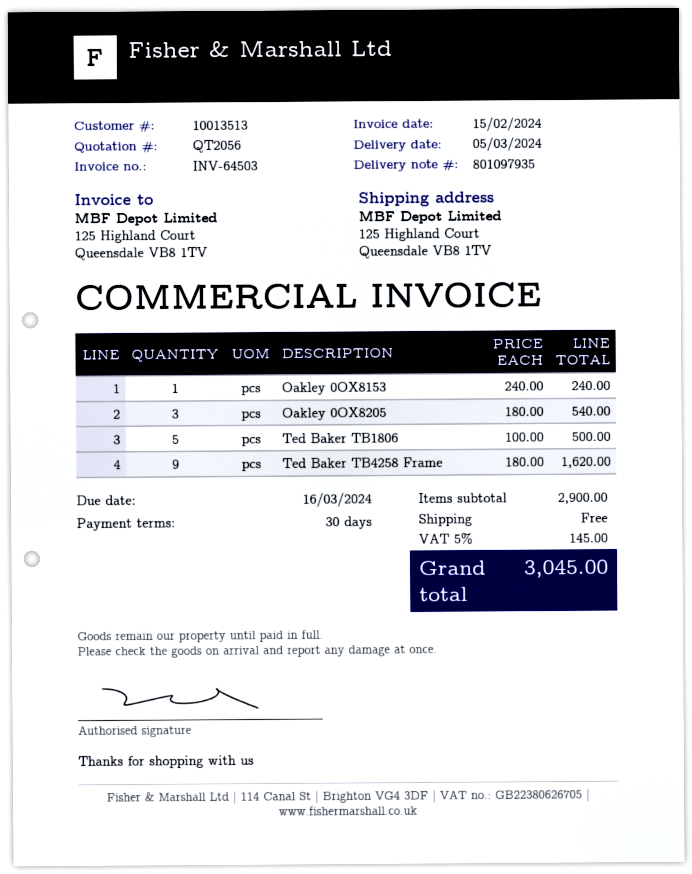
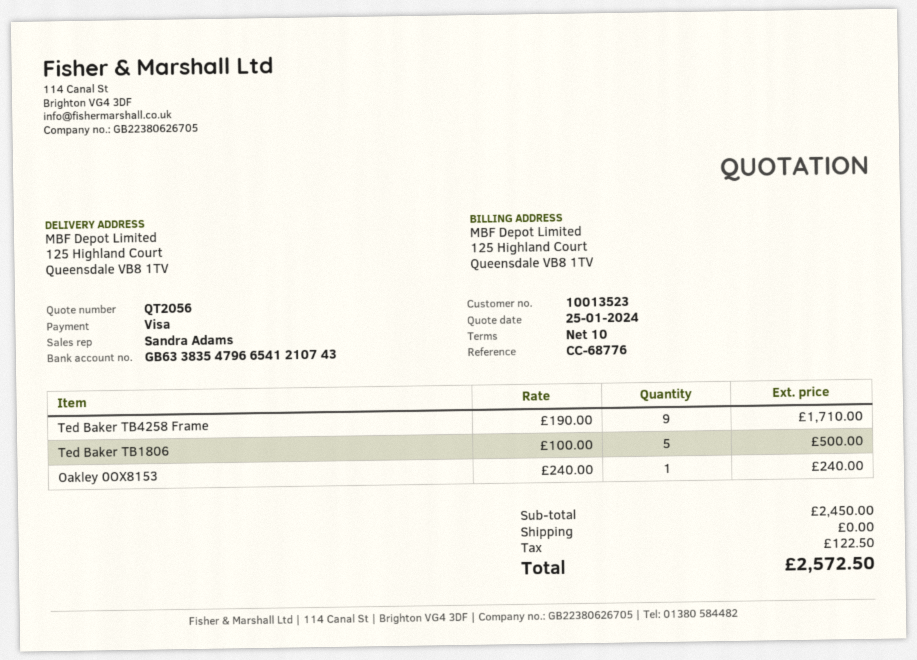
payment terms: 30 days -> 10 days
customer number: 10013513 -> 10013523
Oakley 0OX8205: 3 x 180.00 = 540.00 -> none
Ted Baker TB4258 Frame: 9 x 180.00 = 1620.00 -> 9 x 190.00 = 1710.00
subtotal: 2900.00 -> 2450.00
tax: 145.00 -> 122.50
total: 3045.00 -> 2572.50

